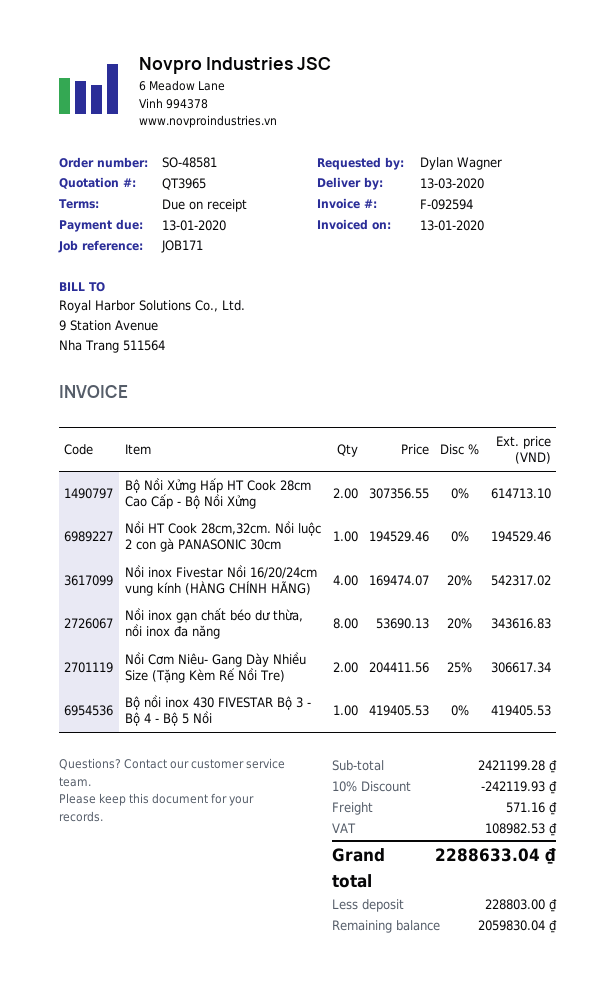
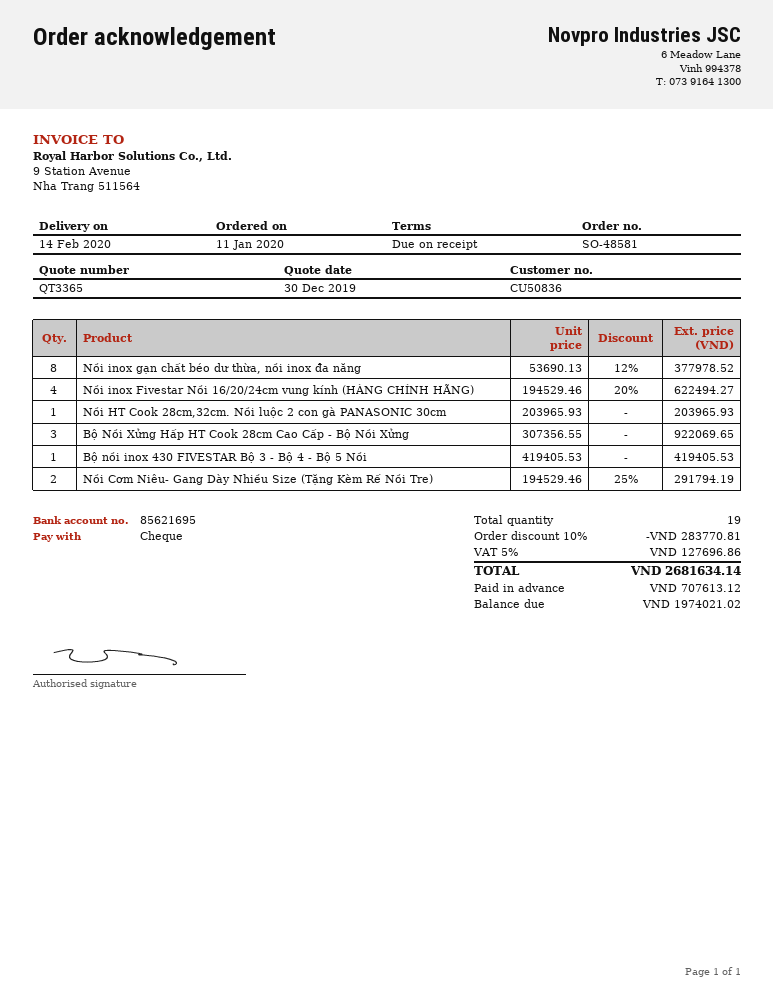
quote number: QT3965 -> QT3365
delivery date: 2020-03-13 -> 2020-02-14
Bộ Nồi Xửng Hấp HT Cook 28cm Cao Cấp - Bộ Nồi Xửng: 2 x 307356.55 = 614713.10 -> 3 x 307356.55 = 922069.65
Nồi HT Cook 28cm,32cm. Nồi luộc 2 con gà PANASONIC 30cm: 1 x 194529.46 = 194529.46 -> 1 x 203965.93 = 203965.93
Nồi inox Fivestar Nồi 16/20/24cm vung kính (HÀNG CHÍNH HÃNG): 4 x 169474.07 - 20% = 542317.02 -> 4 x 194529.46 - 20% = 622494.27
Nồi inox gạn chất béo dư thừa, nồi inox đa năng: 8 x 53690.13 - 20% = 343616.83 -> 8 x 53690.13 - 12% = 377978.52
Nồi Cơm Niêu- Gang Dày Nhiều Size (Tặng Kèm Rế Nồi Tre): 2 x 204411.56 - 25% = 306617.34 -> 2 x 194529.46 - 25% = 291794.19
discount: 10% = 242119.93 -> 10% = 283770.81
shipping: 571.16 -> none
tax: 108982.53 -> 127696.86
total: 2288633.04 -> 2681634.14
deposit: 228803.00 -> 707613.12
balance: 2059830.04 -> 1974021.02

